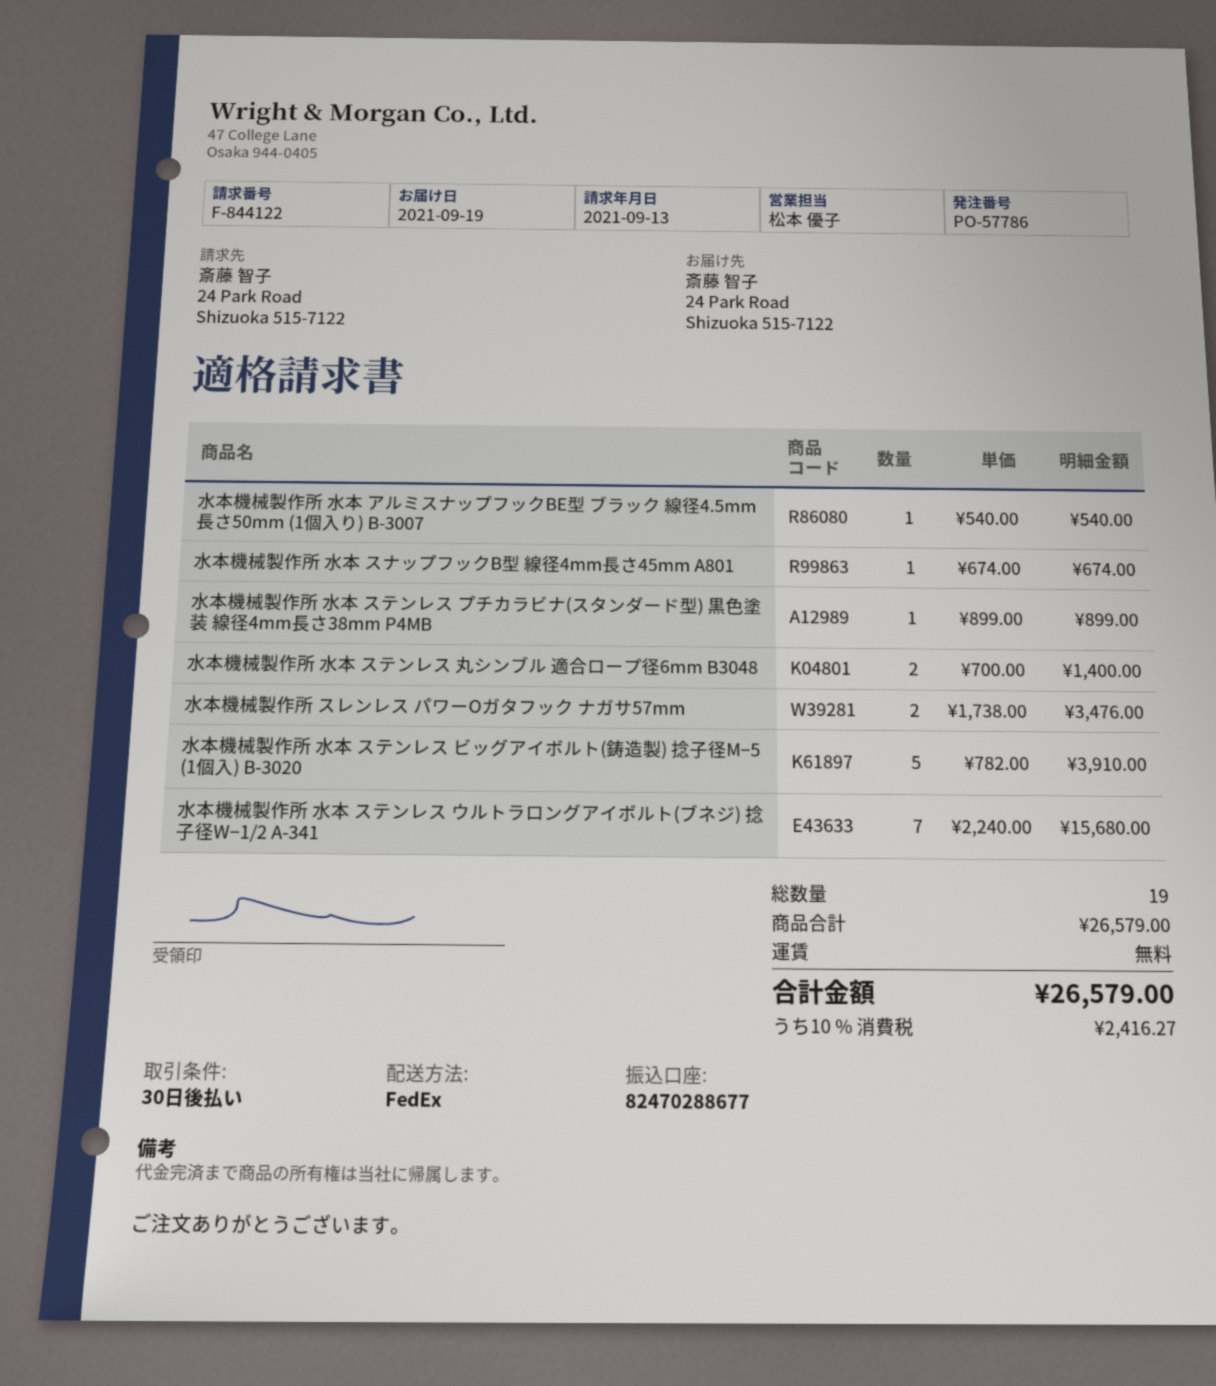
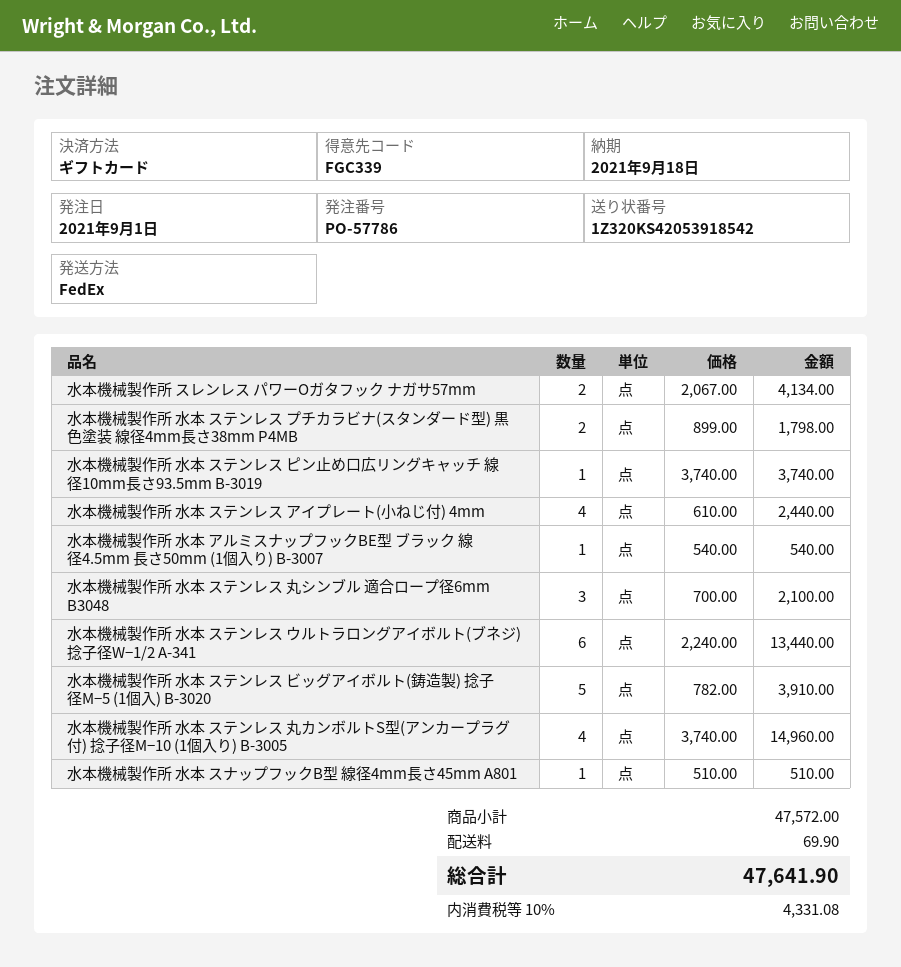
delivery date: 2021-09-19 -> 2021-09-18
水本機械製作所 水本 スナップフックB型 線径4mm長さ45mm A801: 1 x 674.00 = 674.00 -> 1 x 510.00 = 510.00
水本機械製作所 水本 ステンレス プチカラビナ(スタンダード型) 黒色塗装 線径4mm長さ38mm P4MB: 1 x 899.00 = 899.00 -> 2 x 899.00 = 1798.00
水本機械製作所 水本 ステンレス 丸シンブル 適合ロープ径6mm B3048: 2 x 700.00 = 1400.00 -> 3 x 700.00 = 2100.00
水本機械製作所 スレンレス パワーOガタフック ナガサ57mm: 2 x 1738.00 = 3476.00 -> 2 x 2067.00 = 4134.00
水本機械製作所 水本 ステンレス ウルトラロングアイボルト(ブネジ) 捻子径W−1/2 A-341: 7 x 2240.00 = 15680.00 -> 6 x 2240.00 = 13440.00
水本機械製作所 水本 ステンレス ピン止め口広リングキャッチ 線径10mm長さ93.5mm B-3019: none -> 1 x 3740.00 = 3740.00
水本機械製作所 水本 ステンレス アイプレート(小ねじ付) 4mm: none -> 4 x 610.00 = 2440.00
水本機械製作所 水本 ステンレス 丸カンボルトS型(アンカープラグ付) 捻子径M−10 (1個入り) B-3005: none -> 4 x 3740.00 = 14960.00
subtotal: 26579.00 -> 47572.00
shipping: 0.00 -> 69.90
tax: 10% = 2416.27 -> 10% = 4331.08
total: 26579.00 -> 47641.90

